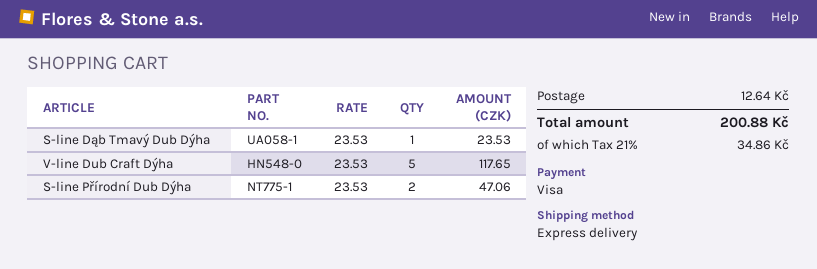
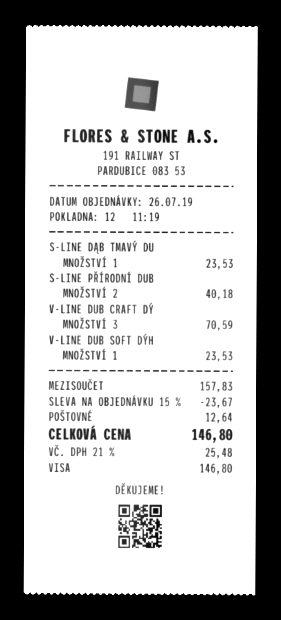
V-line Dub Craft Dýha: 5 for 117.65 -> 3 for 70.59
S-line Přírodní Dub Dýha: 2 for 47.06 -> 2 for 40.18
V-LINE DUB SOFT DÝH: none -> 1 for 23.53
discount: none -> 15% = 23.67
tax: 21% = 34.86 -> 21% = 25.48
total: 200.88 -> 146.80

